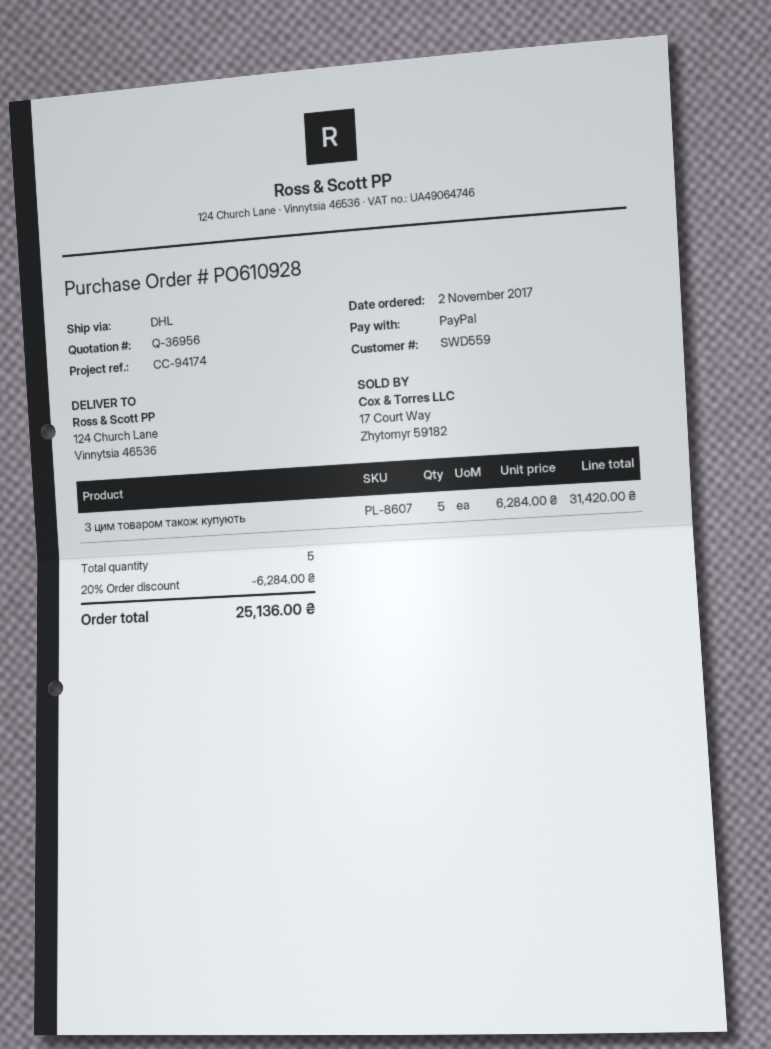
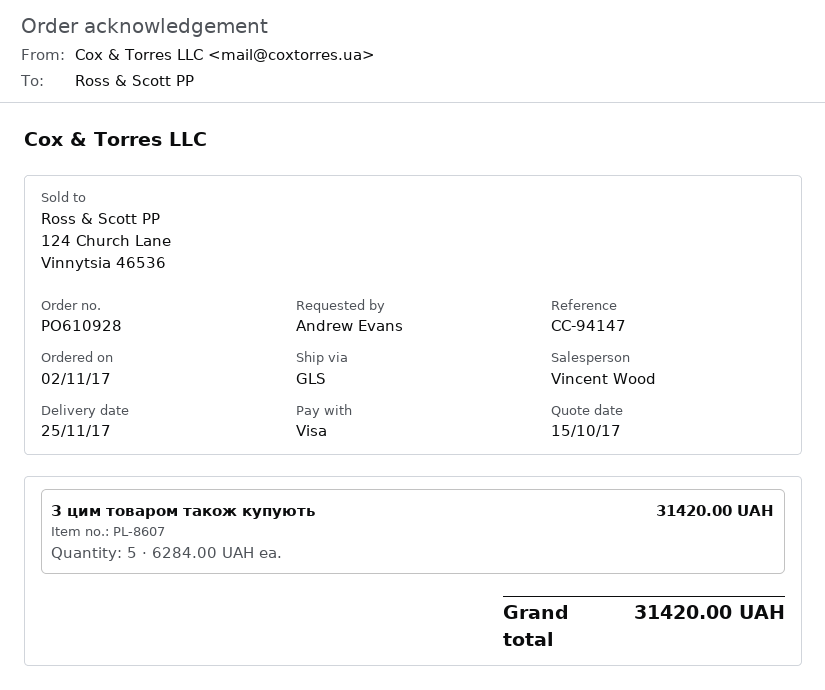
reference: CC-94174 -> CC-94147
payment method: PayPal -> Visa
shipping method: DHL -> GLS
discount: 20% = 6284.00 -> none
total: 25136.00 -> 31420.00

